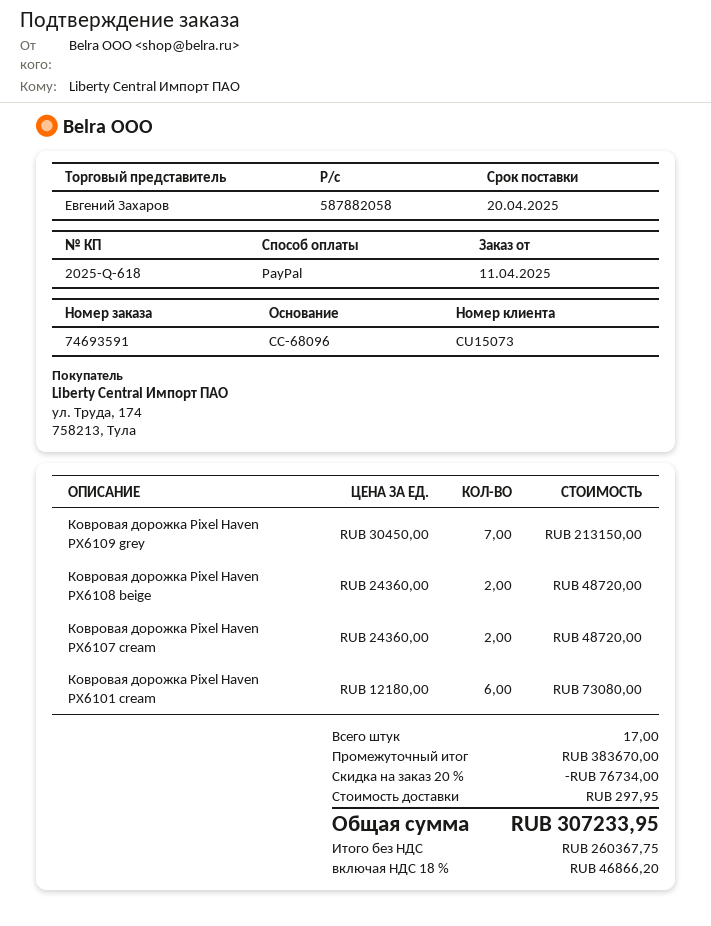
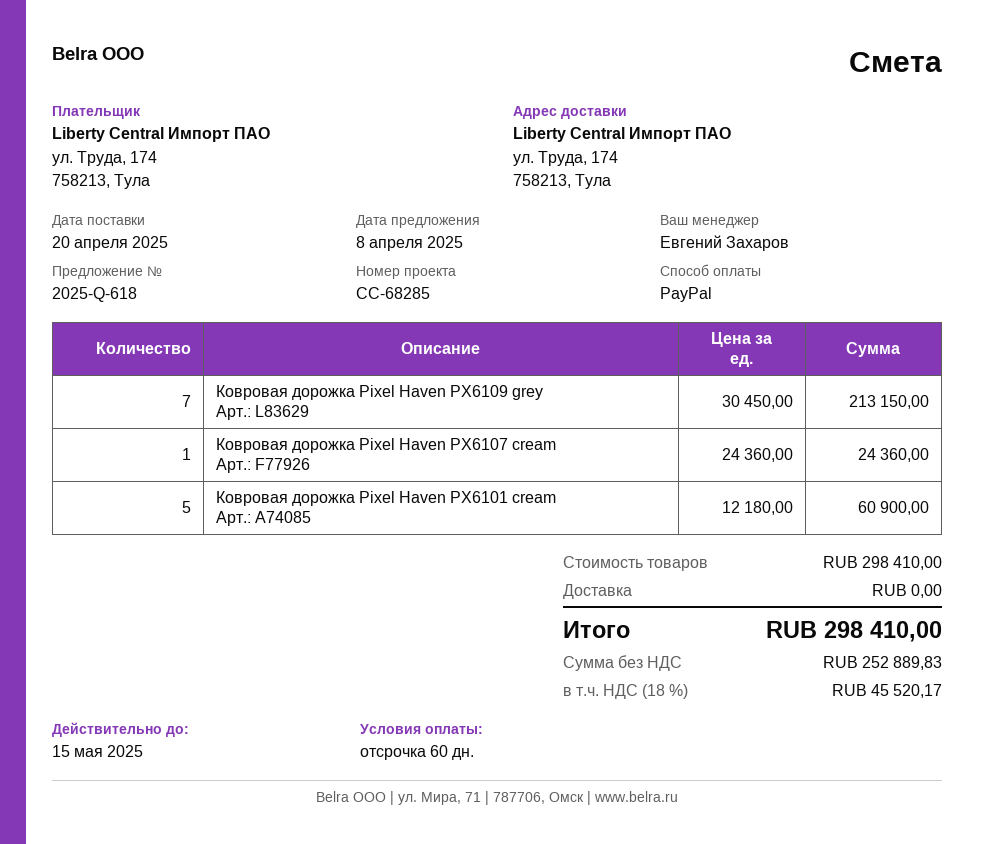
reference: CC-68096 -> CC-68285
Ковровая дорожка Pixel Haven PX6108 beige: 2 x 24360.00 = 48720.00 -> none
Ковровая дорожка Pixel Haven PX6107 cream: 2 x 24360.00 = 48720.00 -> 1 x 24360.00 = 24360.00
Ковровая дорожка Pixel Haven PX6101 cream: 6 x 12180.00 = 73080.00 -> 5 x 12180.00 = 60900.00
subtotal: 383670.00 -> 298410.00
discount: 20% = 76734.00 -> none
shipping: 297.95 -> 0.00
net: 260367.75 -> 252889.83
tax: 18% = 46866.20 -> 18% = 45520.17
total: 307233.95 -> 298410.00

